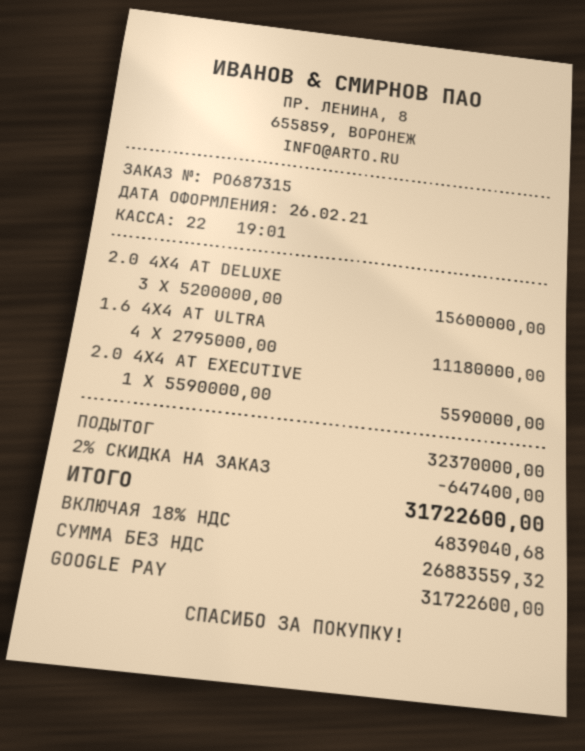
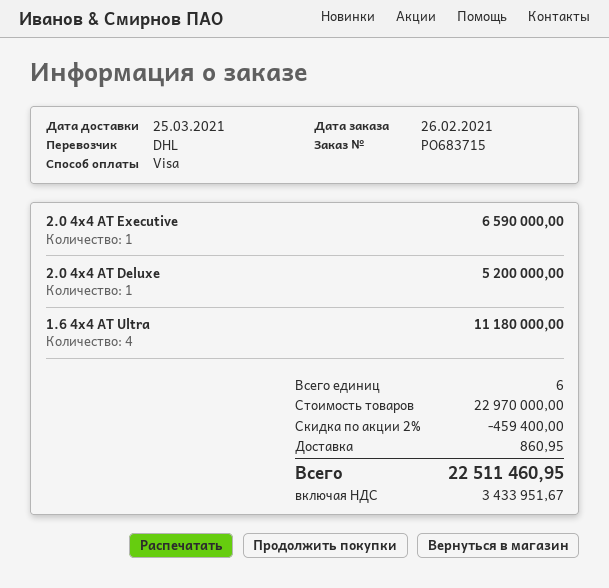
order number: PO687315 -> PO683715
payment method: Google Pay -> Visa
2.0 4X4 AT DELUXE: 3 for 15600000.00 -> 1 for 5200000.00
2.0 4X4 AT EXECUTIVE: 1 for 5590000.00 -> 1 for 6590000.00
subtotal: 32370000.00 -> 22970000.00
discount: 2% = 647400.00 -> 2% = 459400.00
shipping: none -> 860.95
tax: 4839040.68 -> 3433951.67
total: 31722600.00 -> 22511460.95

